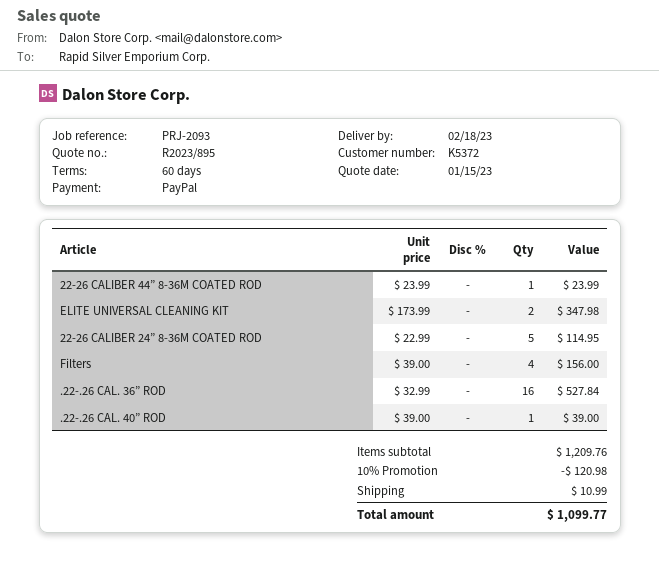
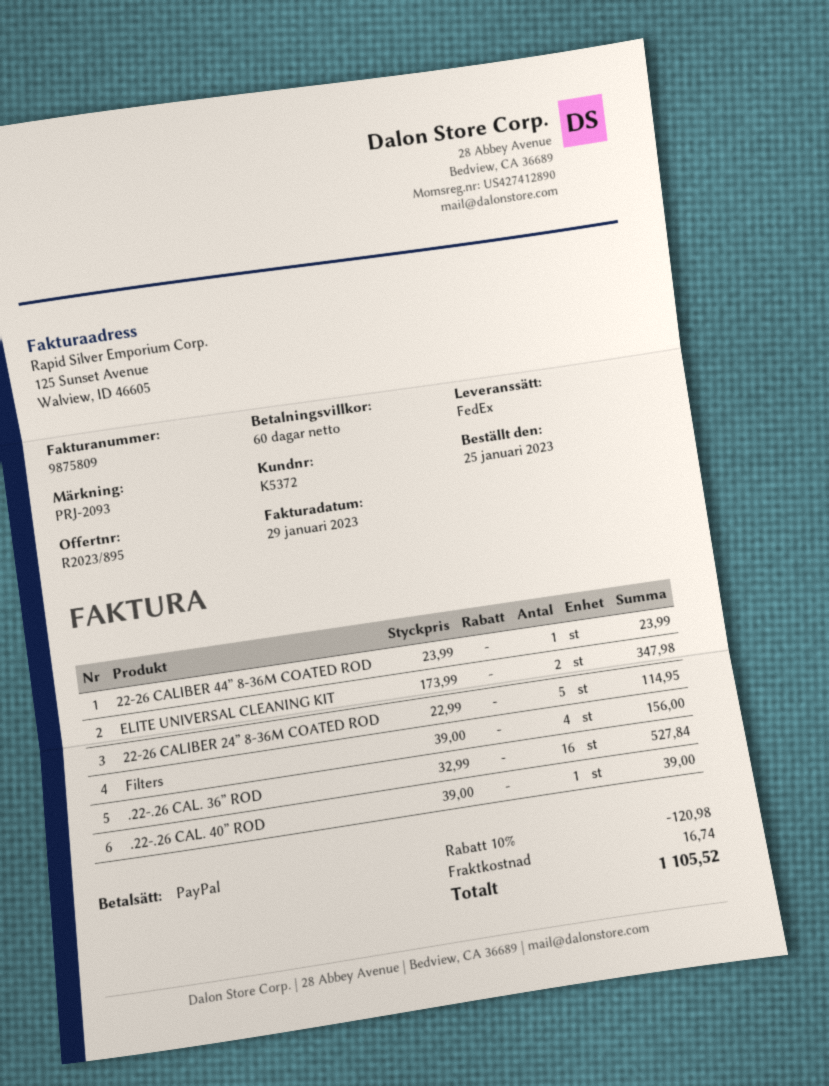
shipping: 10.99 -> 16.74
total: 1099.77 -> 1105.52

